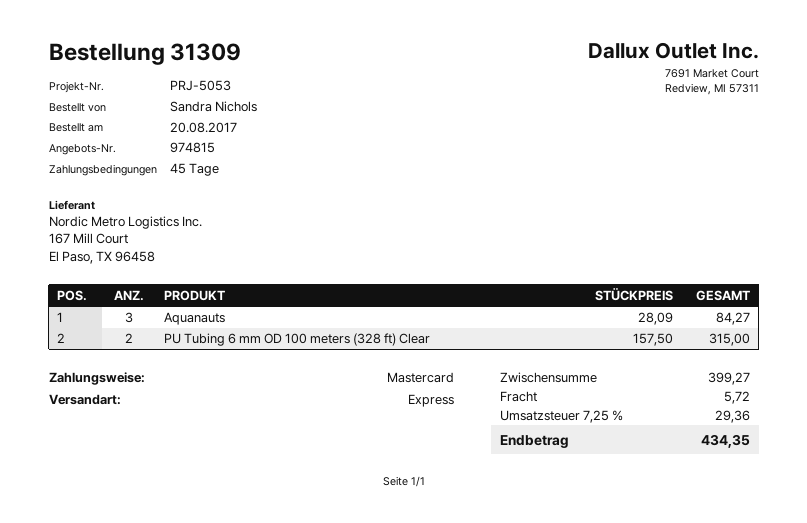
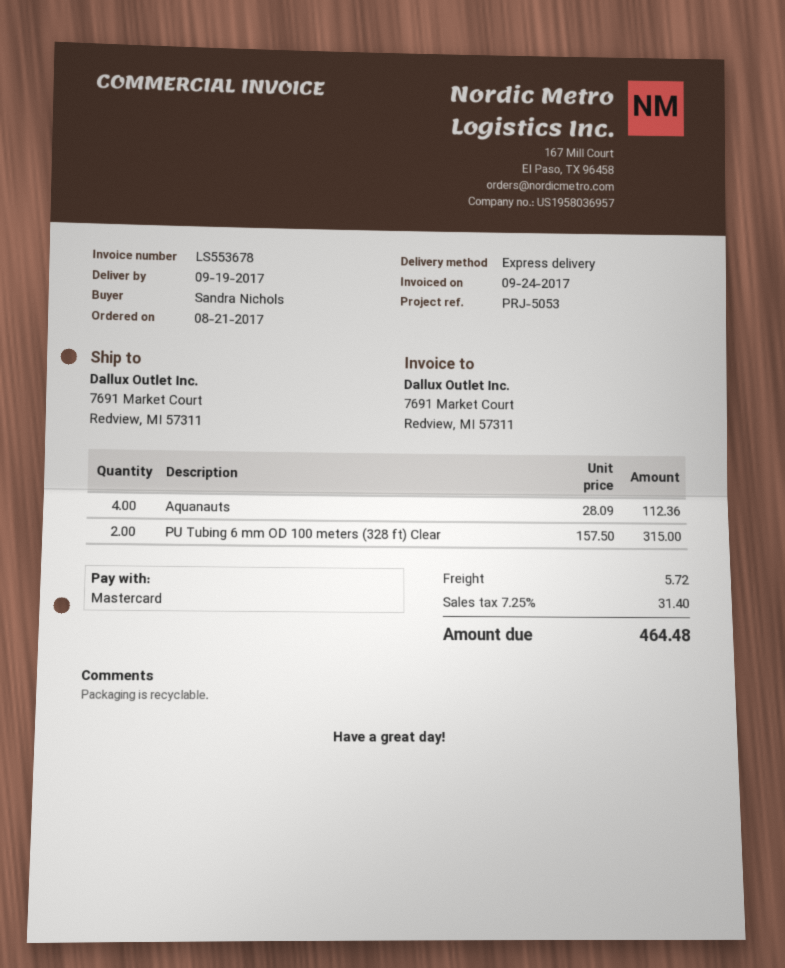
order date: 2017-08-20 -> 2017-08-21
Aquanauts: 3 x 28.09 = 84.27 -> 4 x 28.09 = 112.36
tax: 7.25% = 29.36 -> 7.25% = 31.40
total: 434.35 -> 464.48

